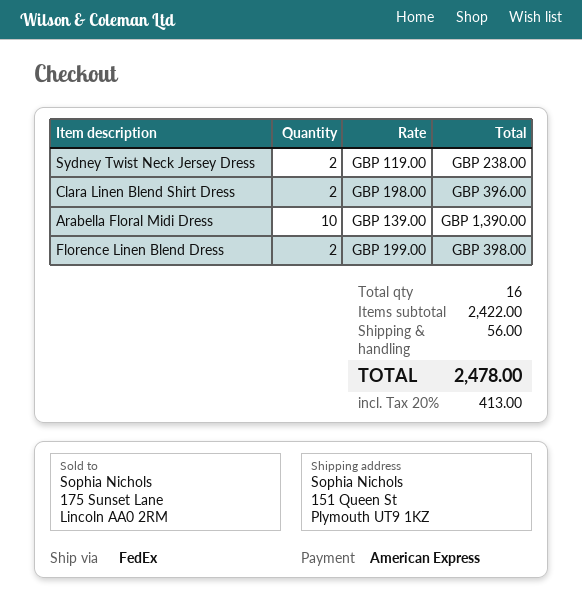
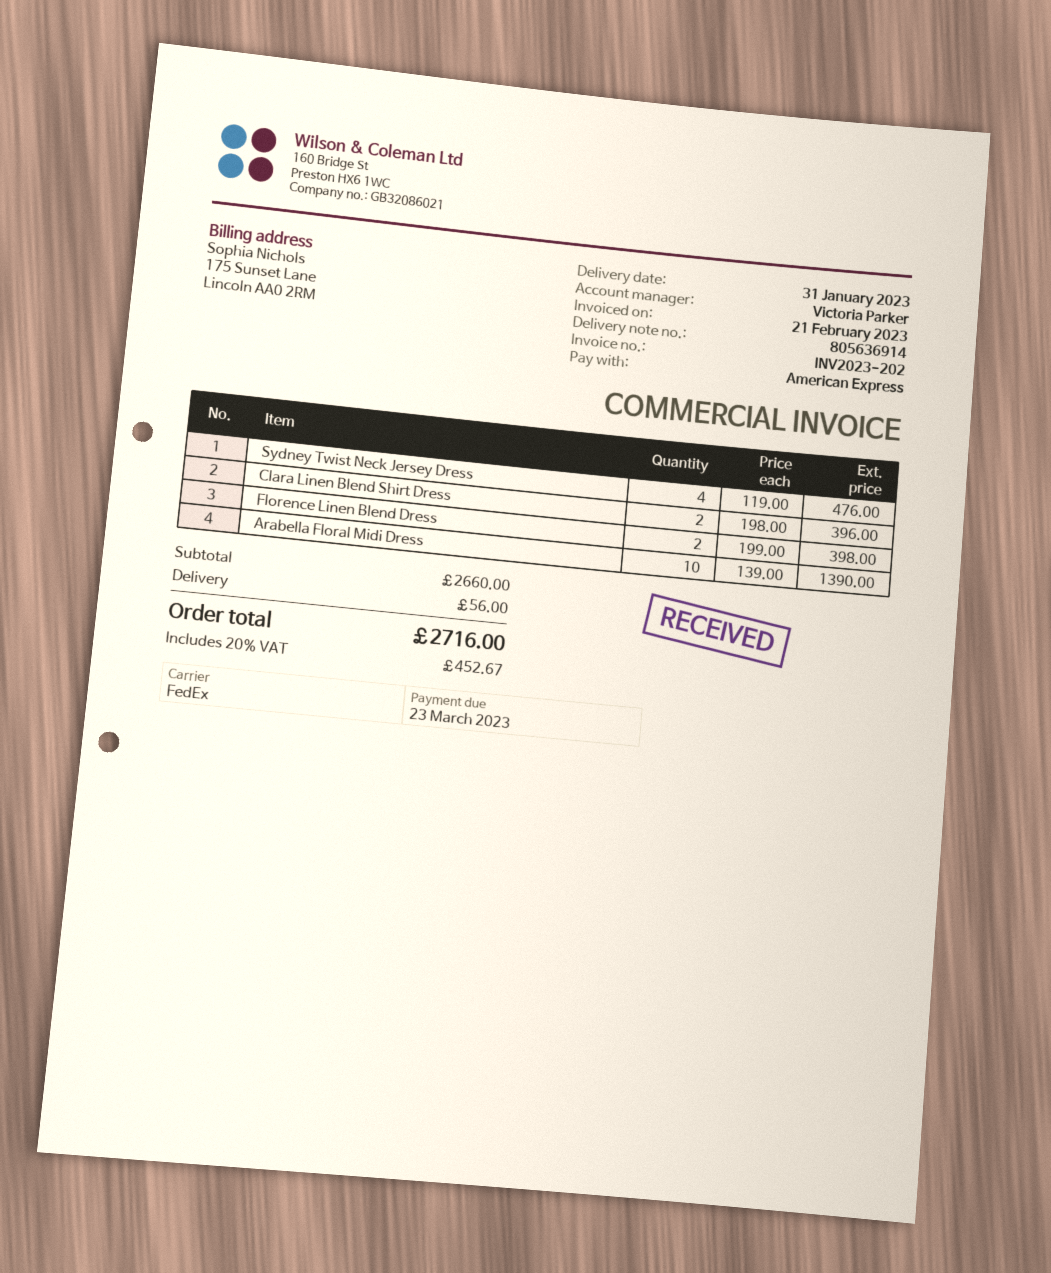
Sydney Twist Neck Jersey Dress: 2 x 119.00 = 238.00 -> 4 x 119.00 = 476.00
subtotal: 2422.00 -> 2660.00
tax: 20% = 413.00 -> 20% = 452.67
total: 2478.00 -> 2716.00

